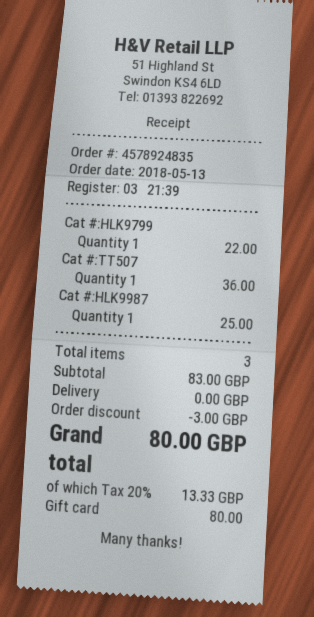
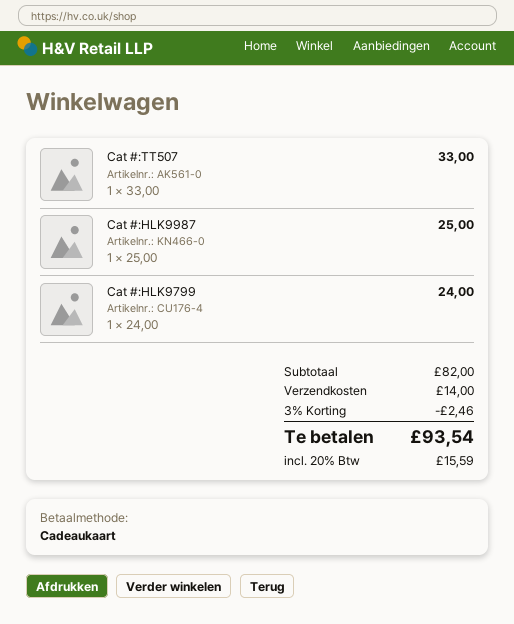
Cat #:HLK9799: 1 for 22.00 -> 1 for 24.00
Cat #:TT507: 1 for 36.00 -> 1 for 33.00
subtotal: 83.00 -> 82.00
discount: 3.00 -> 2.46
shipping: 0.00 -> 14.00
tax: 20% = 13.33 -> 20% = 15.59
total: 80.00 -> 93.54

